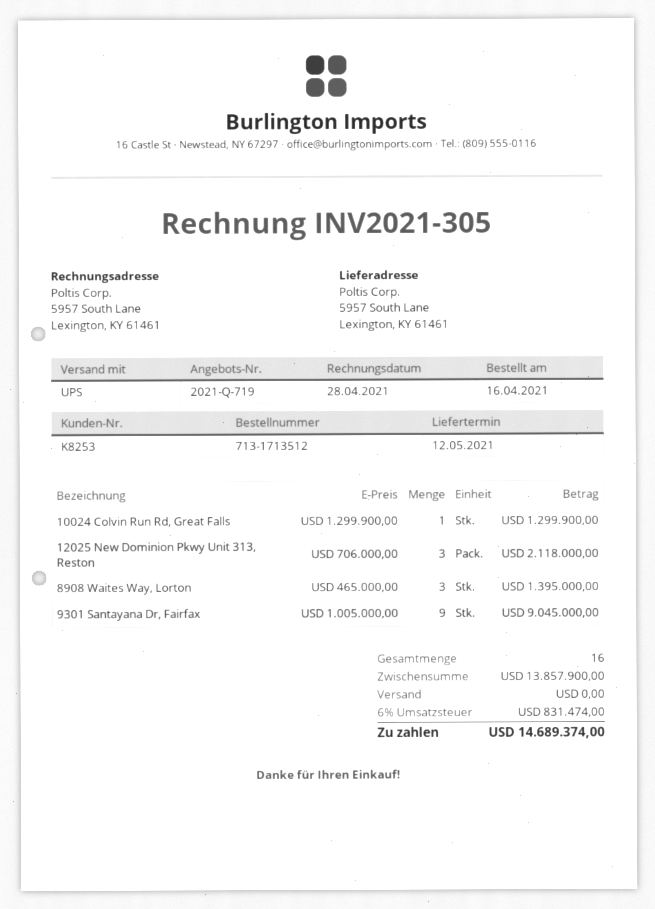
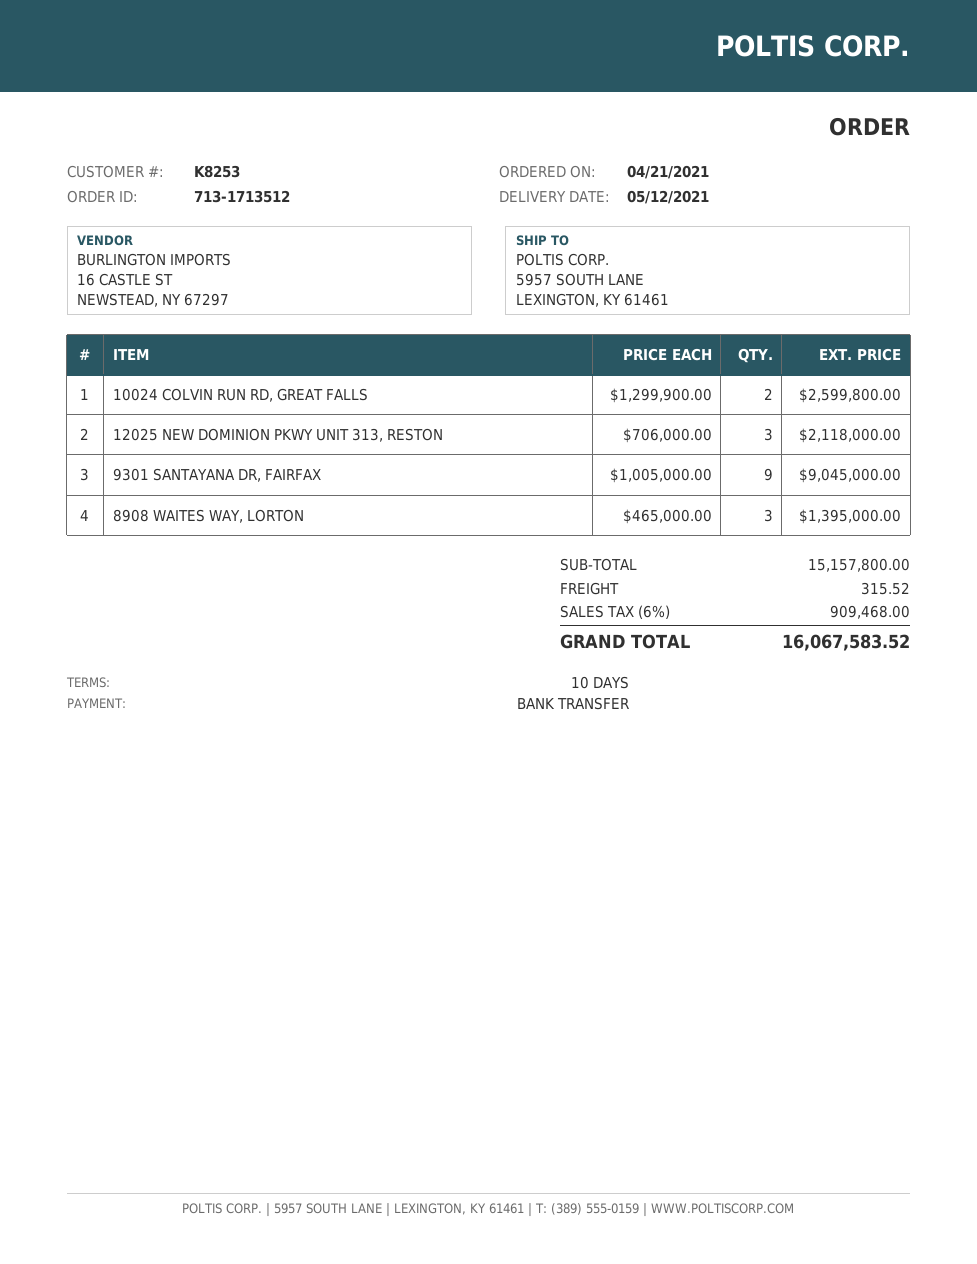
order date: 2021-04-16 -> 2021-04-21
10024 Colvin Run Rd, Great Falls: 1 x 1299900.00 = 1299900.00 -> 2 x 1299900.00 = 2599800.00
subtotal: 13857900.00 -> 15157800.00
shipping: 0.00 -> 315.52
tax: 6% = 831474.00 -> 6% = 909468.00
total: 14689374.00 -> 16067583.52

